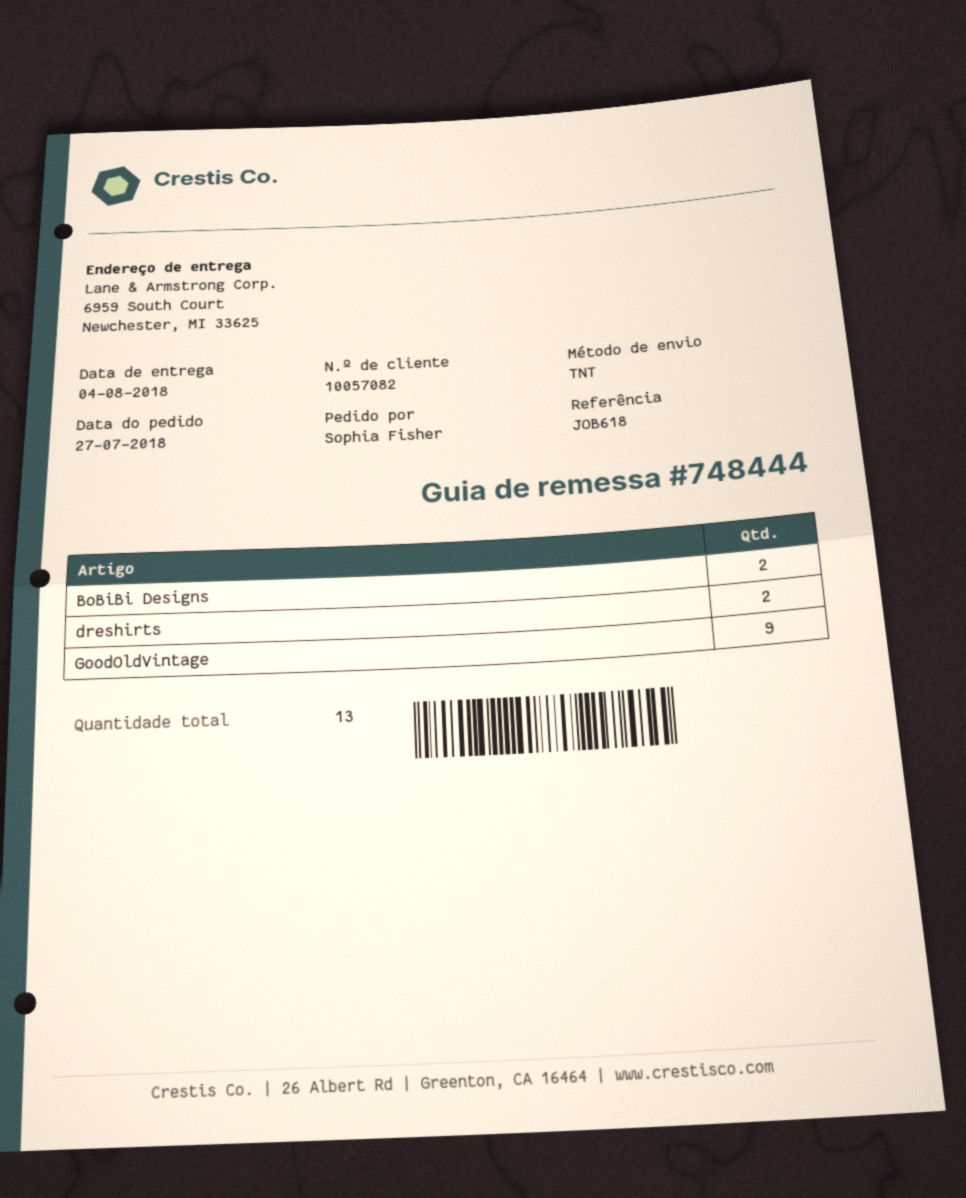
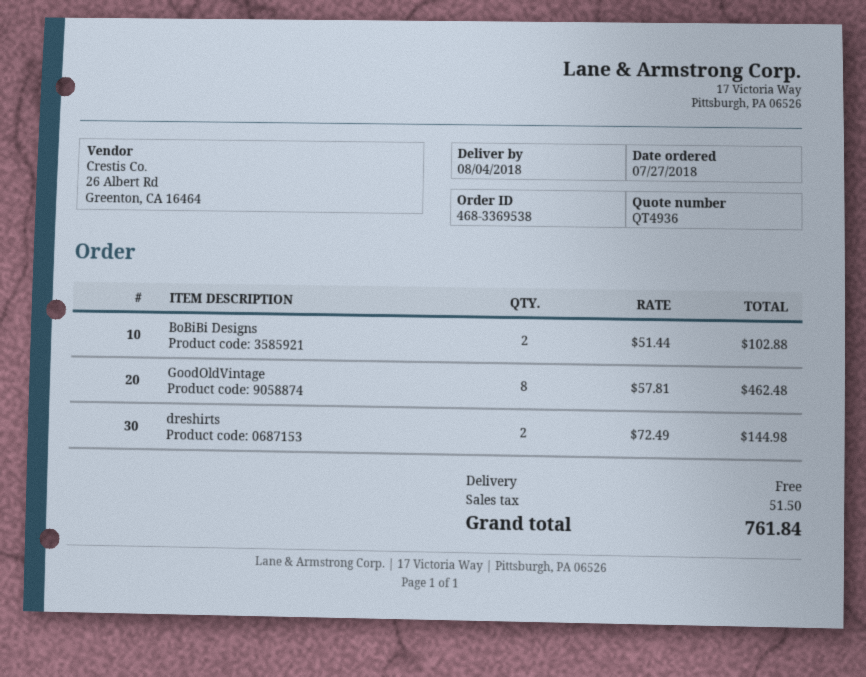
GoodOldVintage: 9 -> 8

